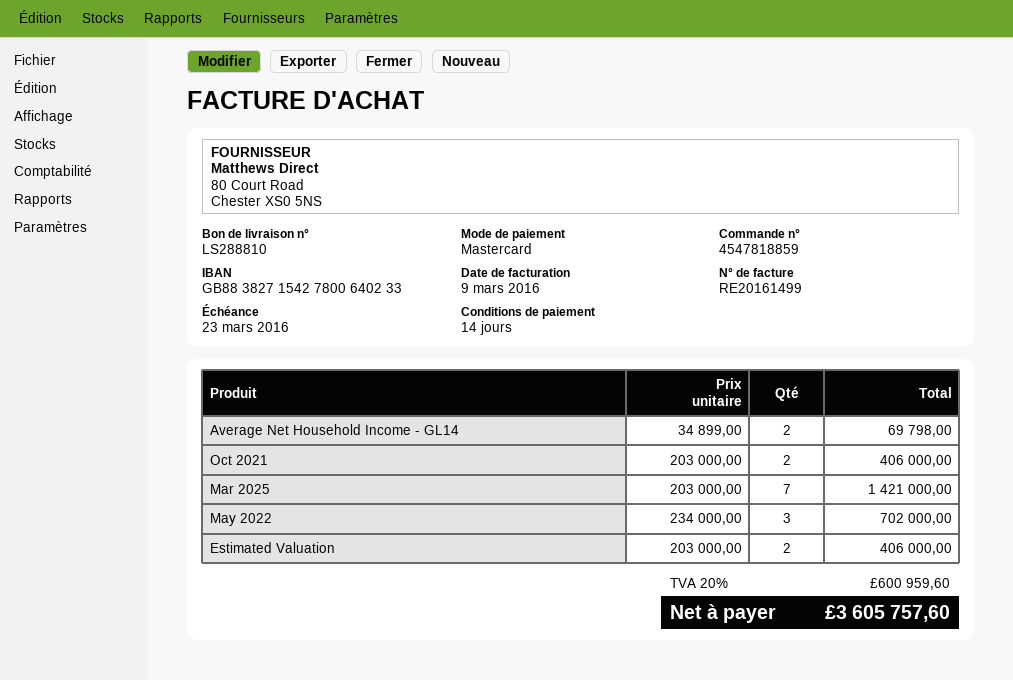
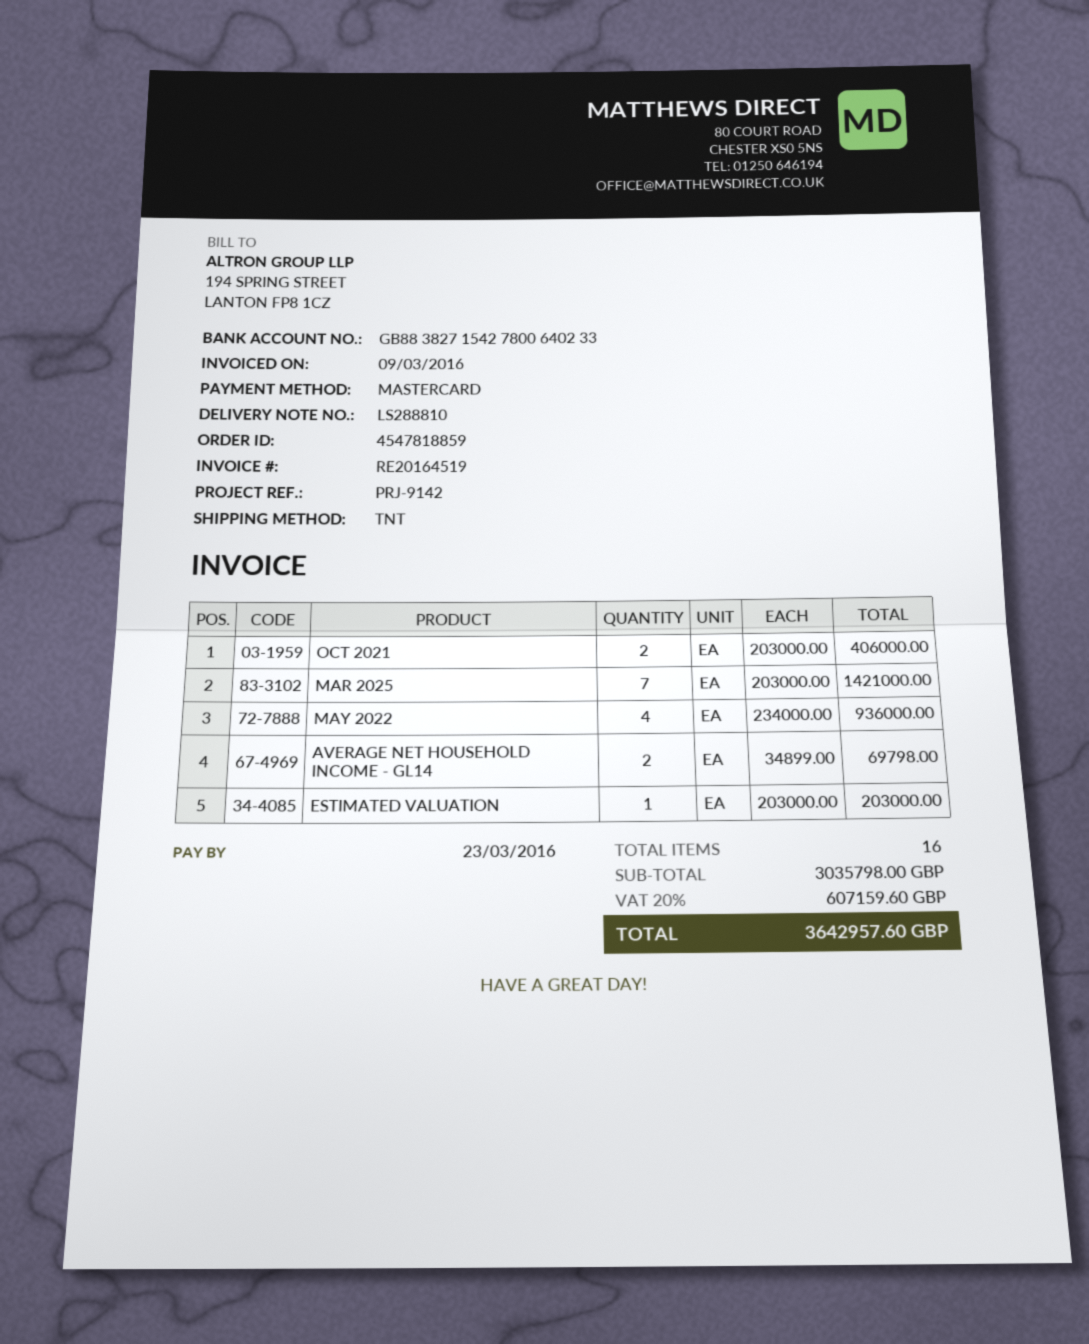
invoice number: RE20161499 -> RE20164519
May 2022: 3 x 234000.00 = 702000.00 -> 4 x 234000.00 = 936000.00
Estimated Valuation: 2 x 203000.00 = 406000.00 -> 1 x 203000.00 = 203000.00
tax: 20% = 600959.60 -> 20% = 607159.60
total: 3605757.60 -> 3642957.60

